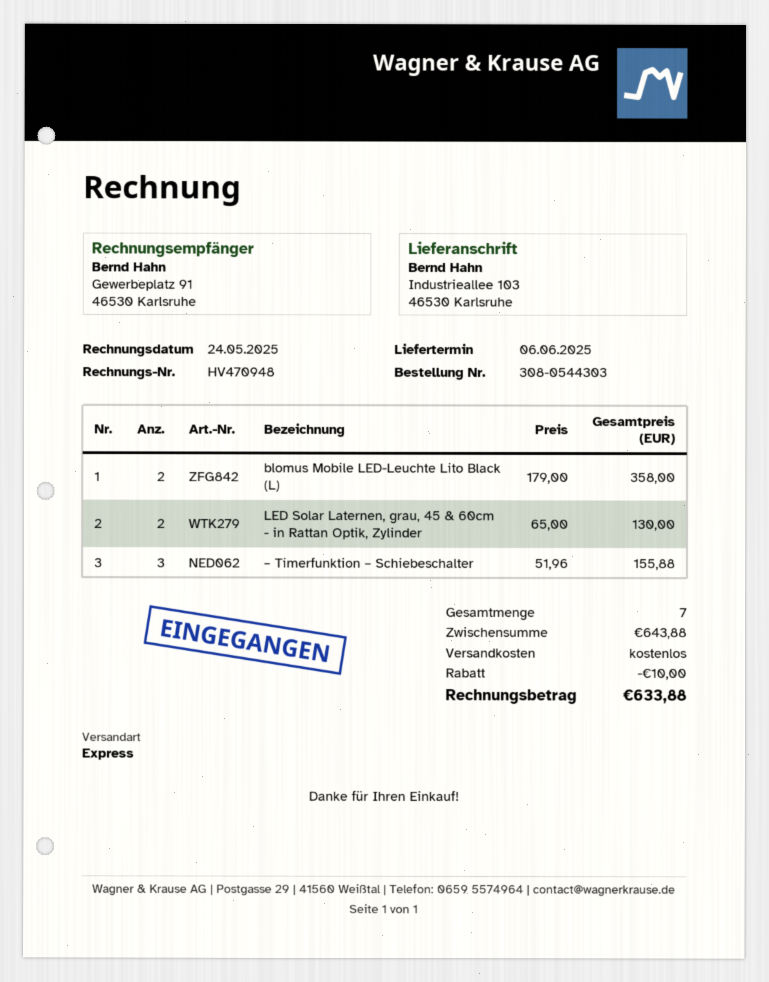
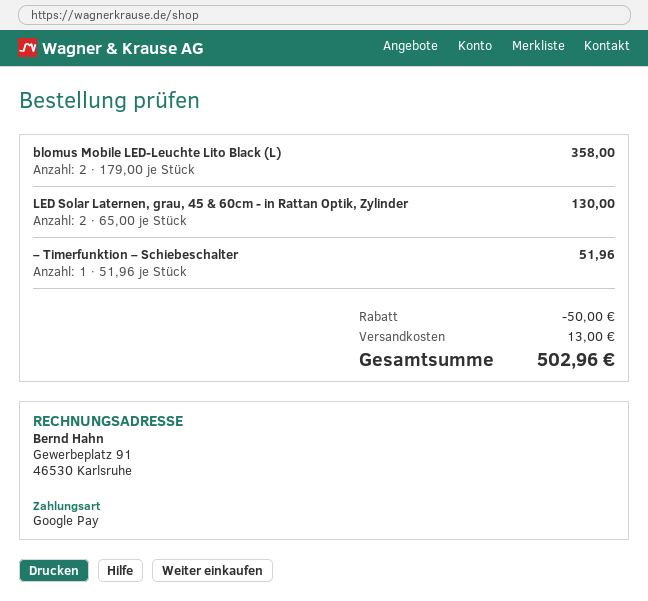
– Timerfunktion – Schiebeschalter: 3 x 51.96 = 155.88 -> 1 x 51.96 = 51.96
discount: 10.00 -> 50.00
shipping: 0.00 -> 13.00
total: 633.88 -> 502.96

